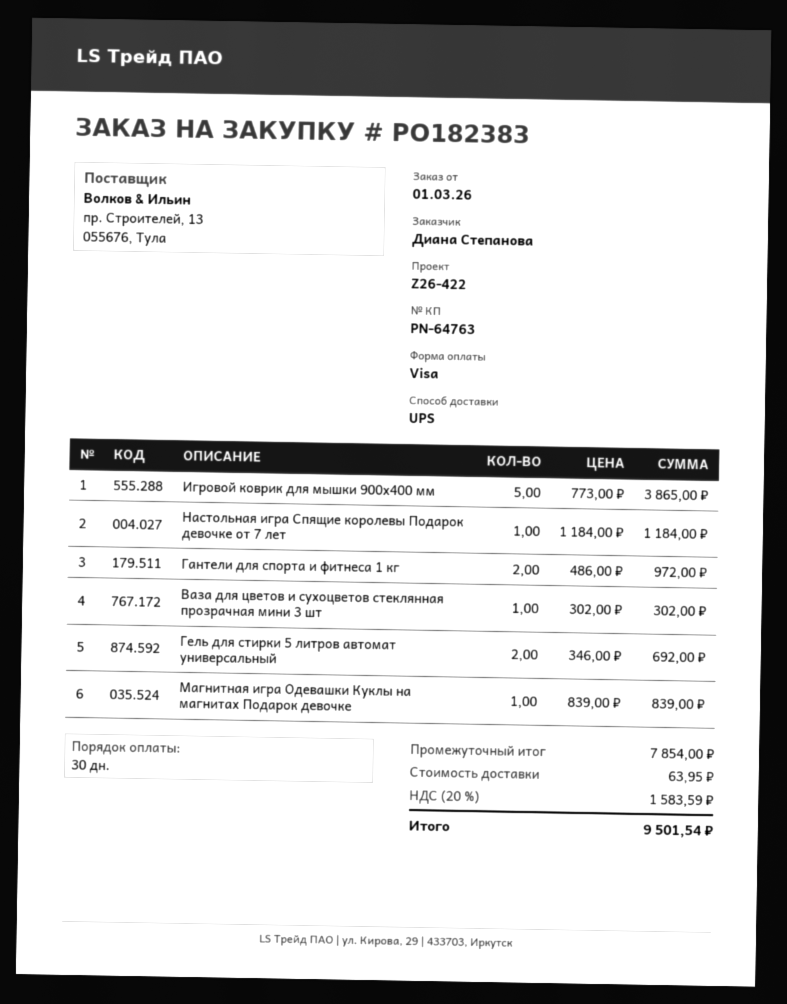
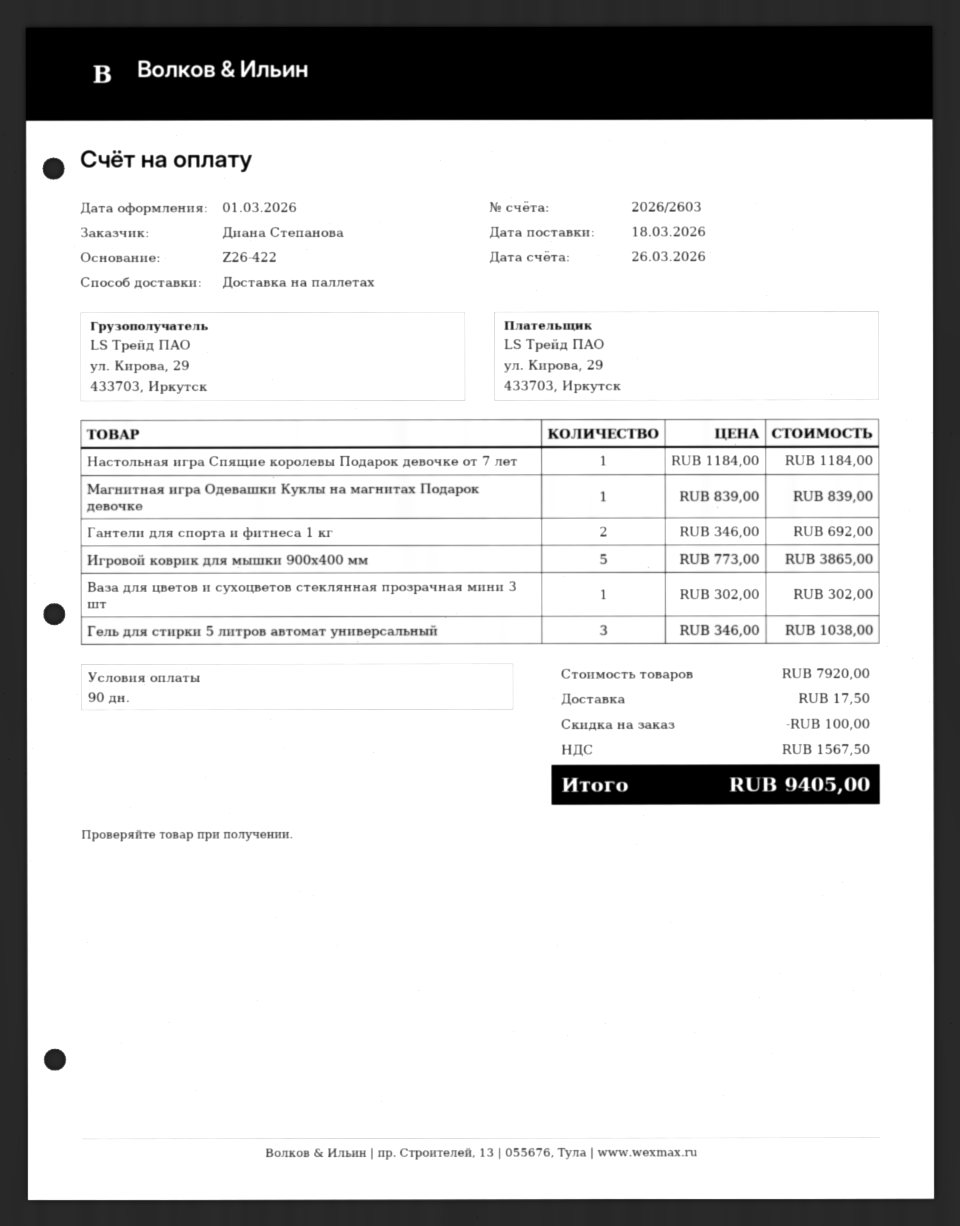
payment terms: 30 days -> 90 days
shipping method: UPS -> pallet freight
Гантели для спорта и фитнеса 1 кг: 2 x 486.00 = 972.00 -> 2 x 346.00 = 692.00
Гель для стирки 5 литров автомат универсальный: 2 x 346.00 = 692.00 -> 3 x 346.00 = 1038.00
subtotal: 7854.00 -> 7920.00
discount: none -> 100.00
shipping: 63.95 -> 17.50
tax: 1583.59 -> 1567.50
total: 9501.54 -> 9405.00

